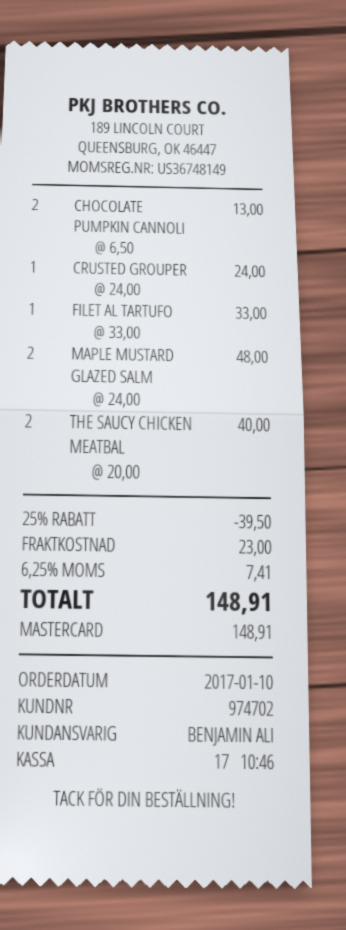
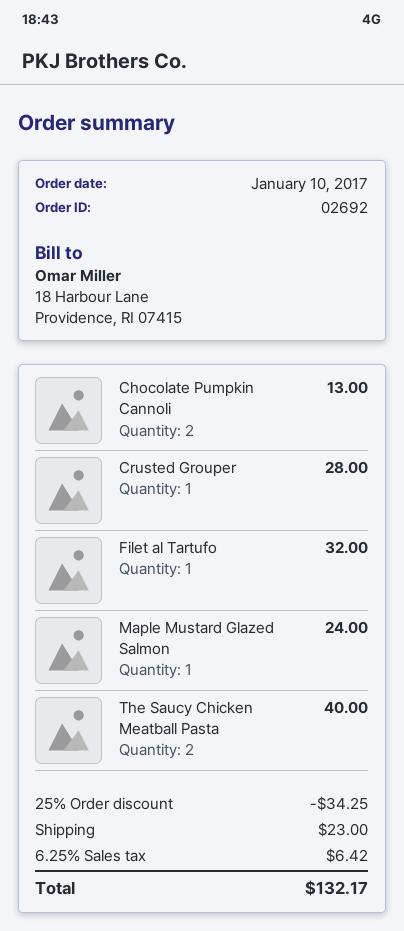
CRUSTED GROUPER: 1 for 24.00 -> 1 for 28.00
FILET AL TARTUFO: 1 for 33.00 -> 1 for 32.00
MAPLE MUSTARD GLAZED SALM: 2 for 48.00 -> 1 for 24.00
discount: 25% = 39.50 -> 25% = 34.25
tax: 6.25% = 7.41 -> 6.25% = 6.42
total: 148.91 -> 132.17

